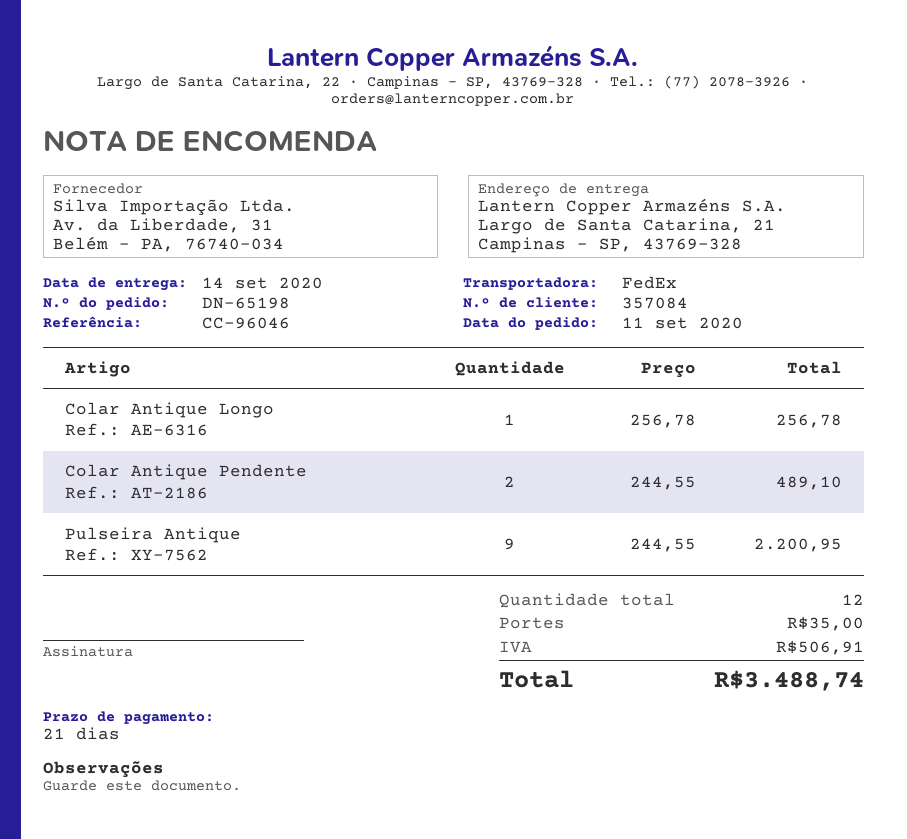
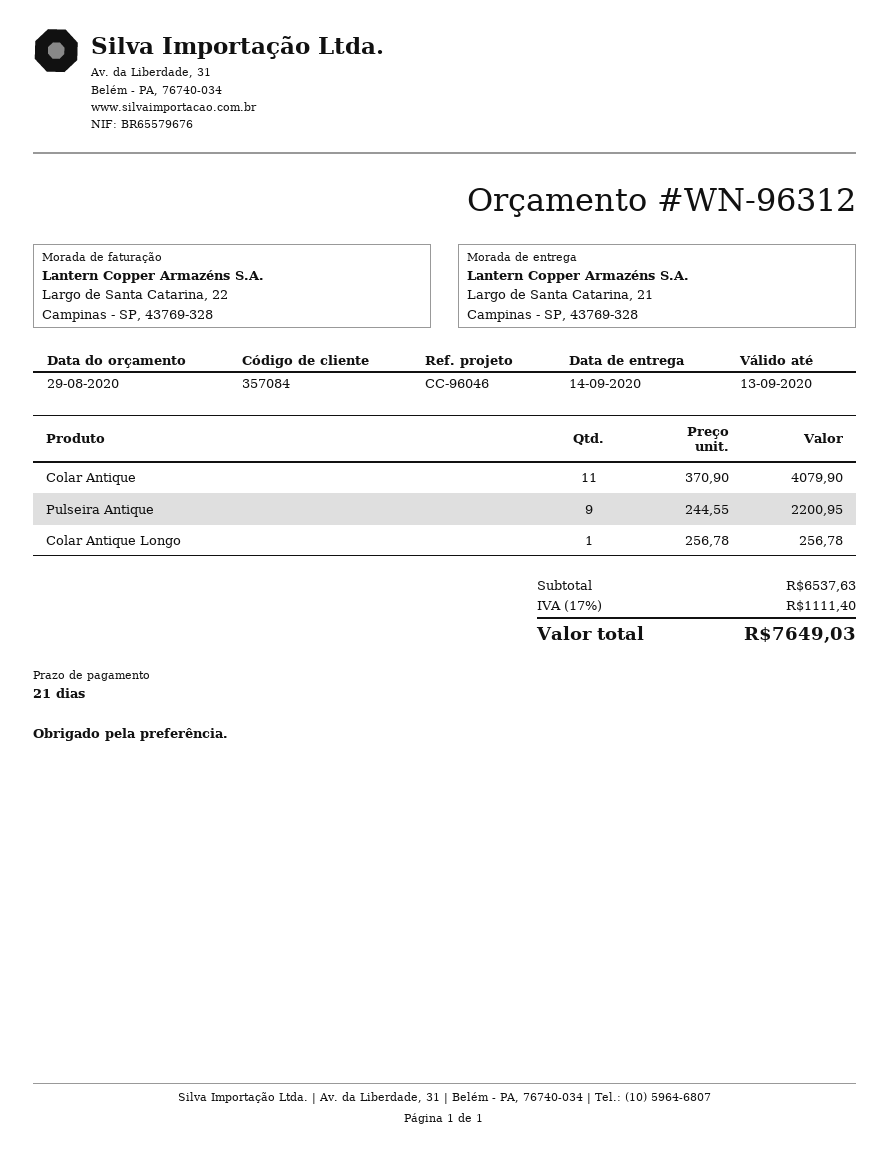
Colar Antique Pendente: 2 x 244.55 = 489.10 -> none
Colar Antique: none -> 11 x 370.90 = 4079.90
shipping: 35.00 -> none
tax: 506.91 -> 1111.40
total: 3488.74 -> 7649.03

